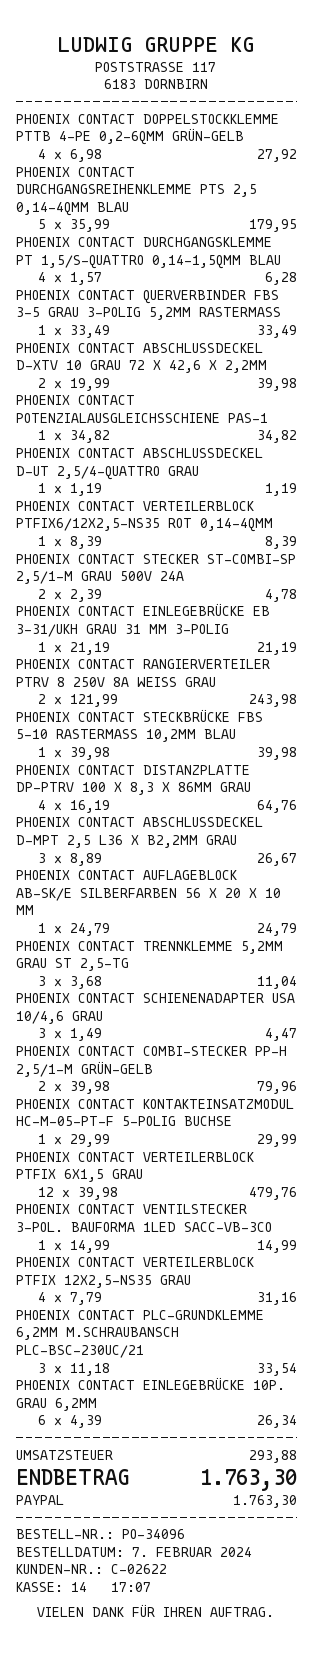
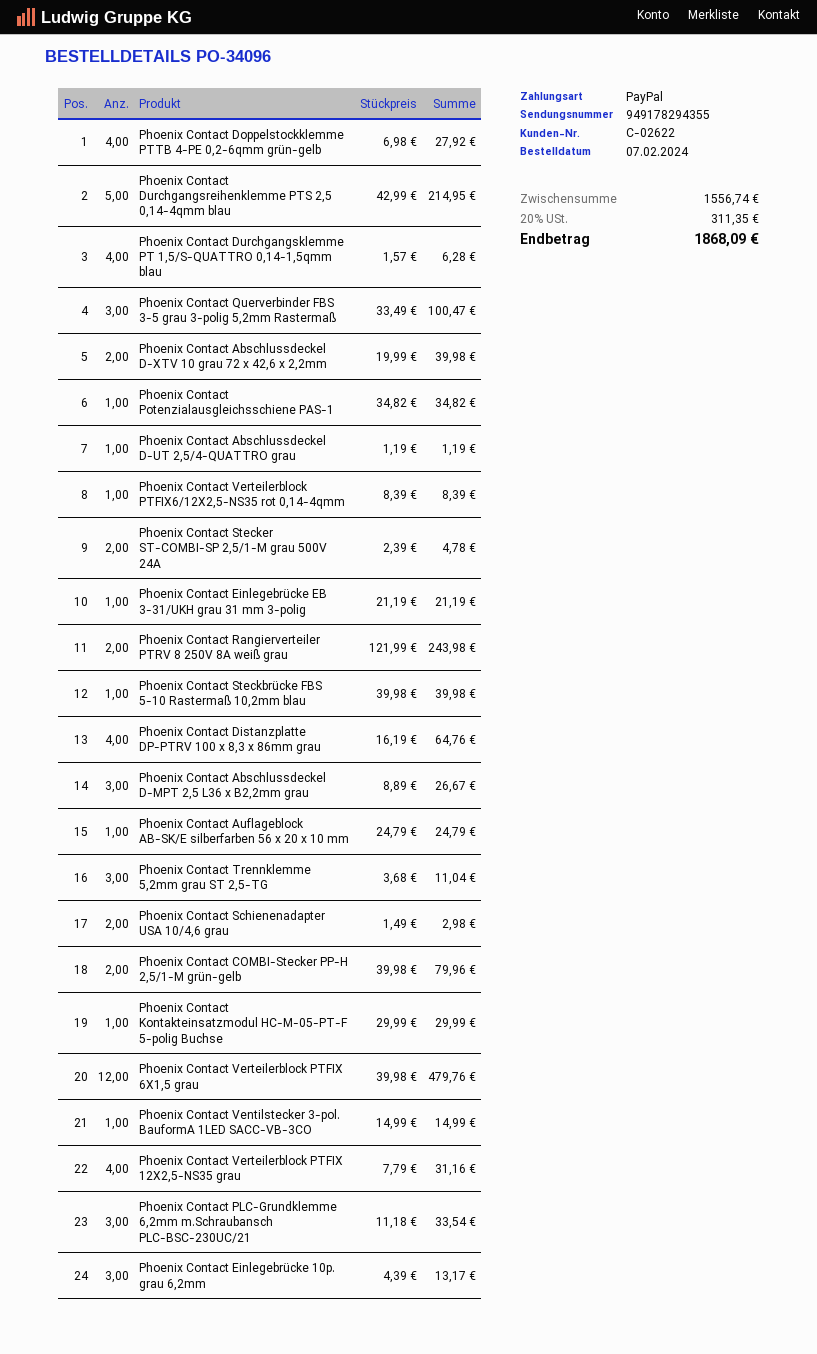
PHOENIX CONTACT DURCHGANGSREIHENKLEMME PTS 2,5 0,14-4QMM BLAU: 5 x 35.99 = 179.95 -> 5 x 42.99 = 214.95
PHOENIX CONTACT QUERVERBINDER FBS 3-5 GRAU 3-POLIG 5,2MM RASTERMASS: 1 x 33.49 = 33.49 -> 3 x 33.49 = 100.47
PHOENIX CONTACT SCHIENENADAPTER USA 10/4,6 GRAU: 3 x 1.49 = 4.47 -> 2 x 1.49 = 2.98
PHOENIX CONTACT EINLEGEBRÜCKE 10P. GRAU 6,2MM: 6 x 4.39 = 26.34 -> 3 x 4.39 = 13.17
tax: 293.88 -> 311.35
total: 1763.30 -> 1868.09

